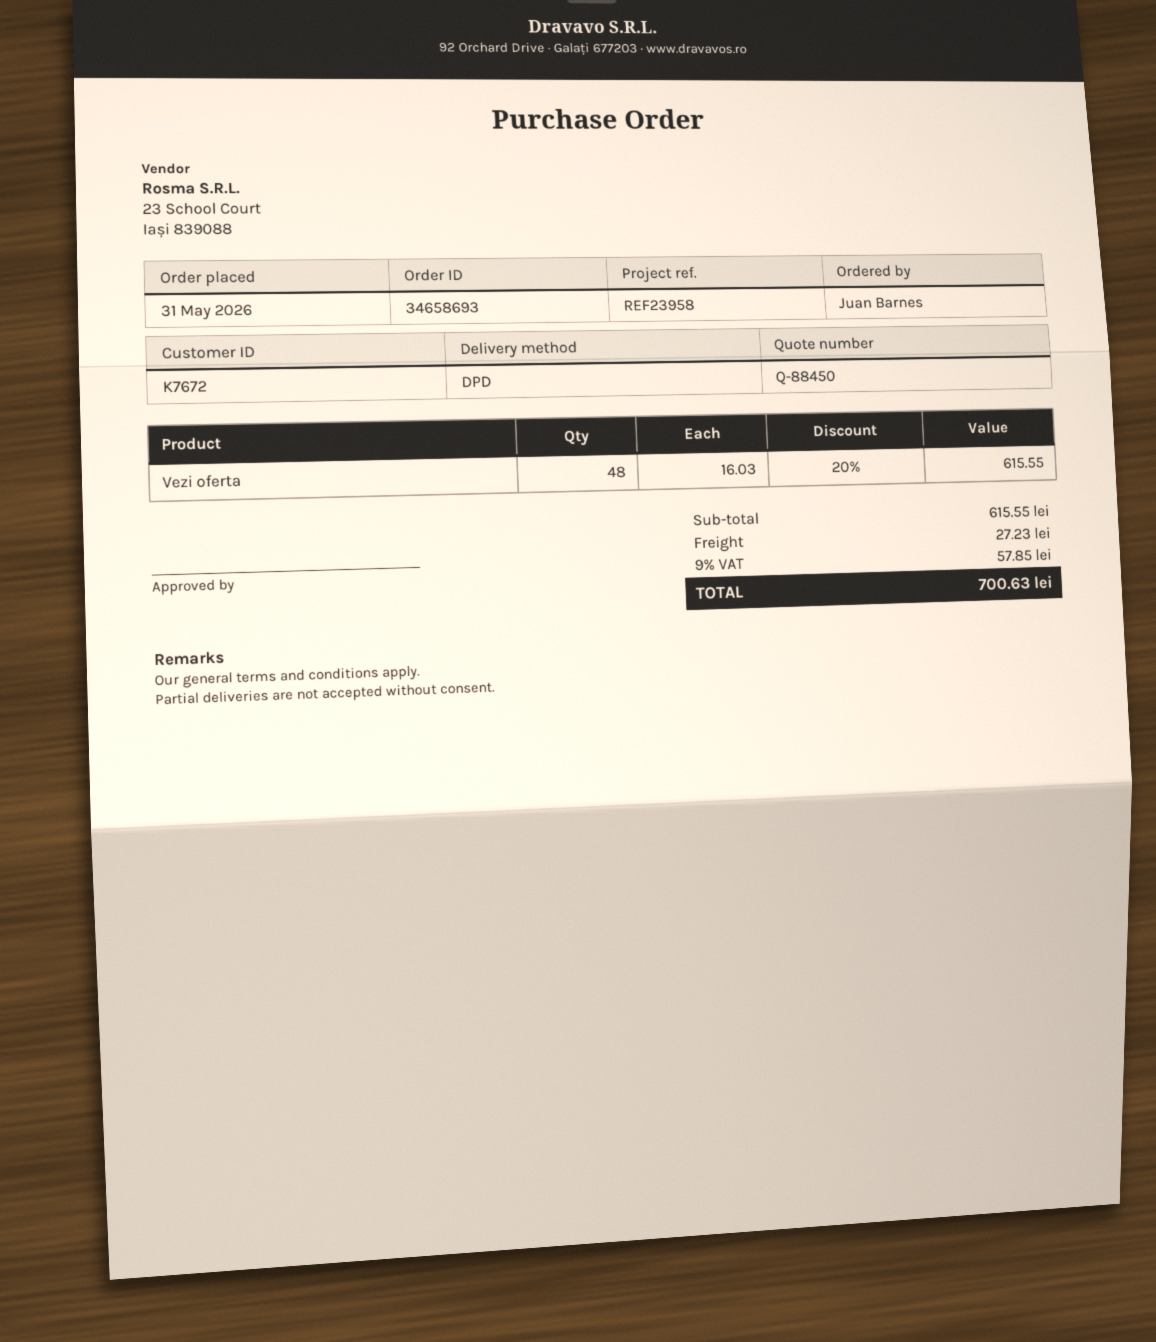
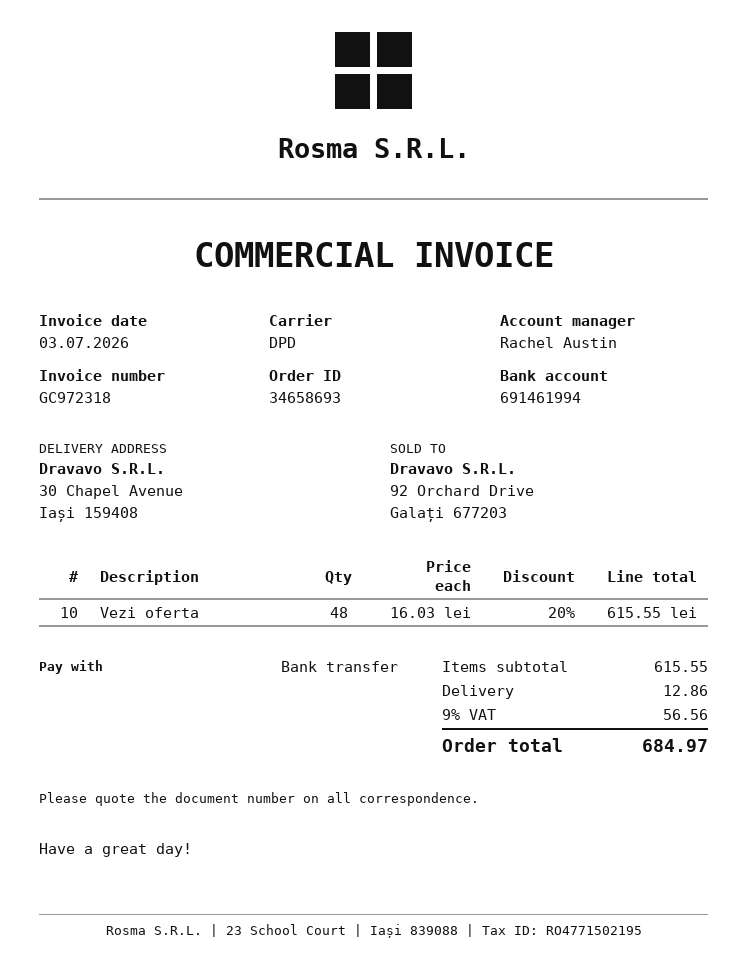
shipping: 27.23 -> 12.86
tax: 9% = 57.85 -> 9% = 56.56
total: 700.63 -> 684.97

